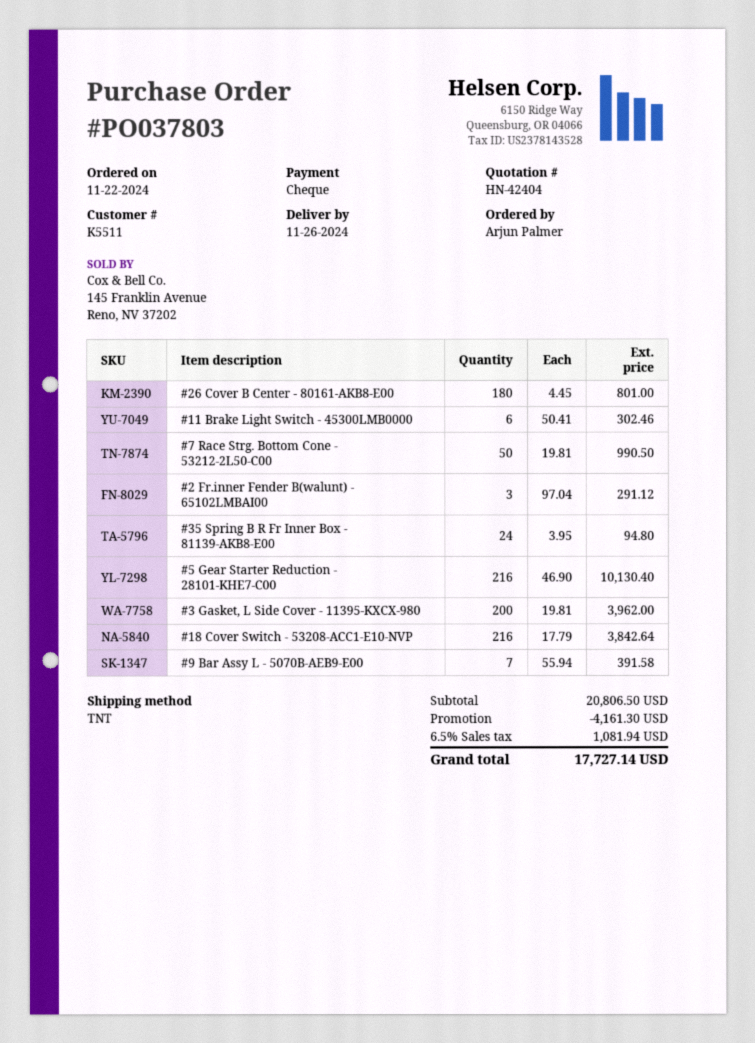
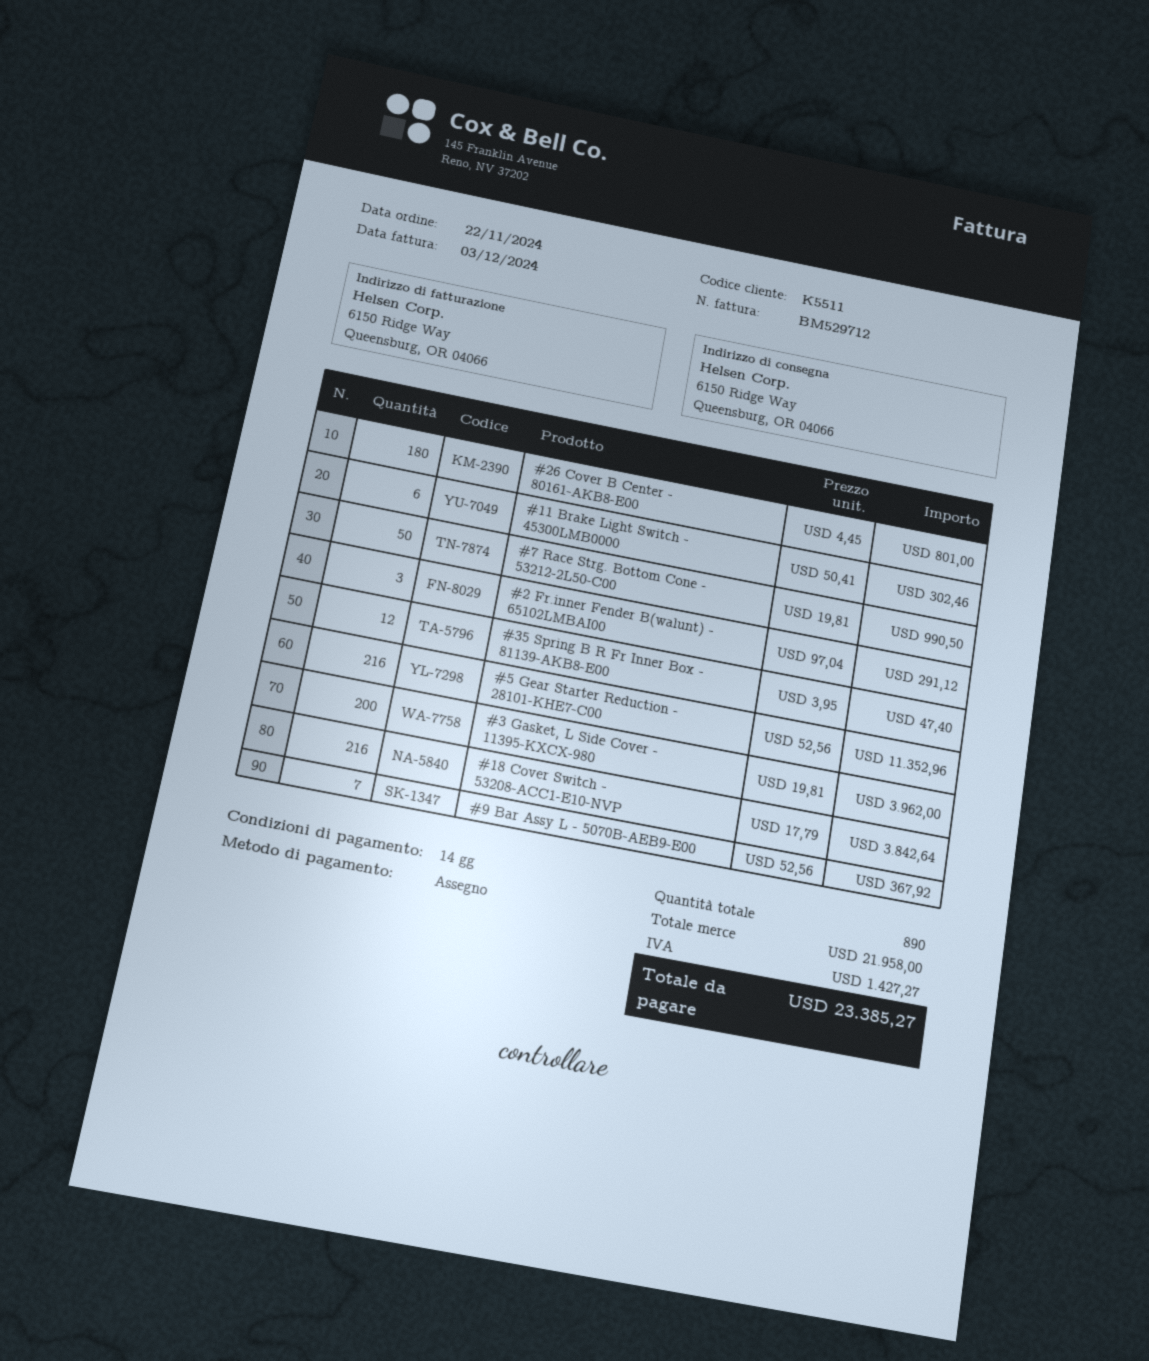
#35 Spring B R Fr Inner Box - 81139-AKB8-E00: 24 x 3.95 = 94.80 -> 12 x 3.95 = 47.40
#5 Gear Starter Reduction - 28101-KHE7-C00: 216 x 46.90 = 10130.40 -> 216 x 52.56 = 11352.96
#9 Bar Assy L - 5070B-AEB9-E00: 7 x 55.94 = 391.58 -> 7 x 52.56 = 367.92
subtotal: 20806.50 -> 21958.00
discount: 4161.30 -> none
tax: 1081.94 -> 1427.27
total: 17727.14 -> 23385.27

